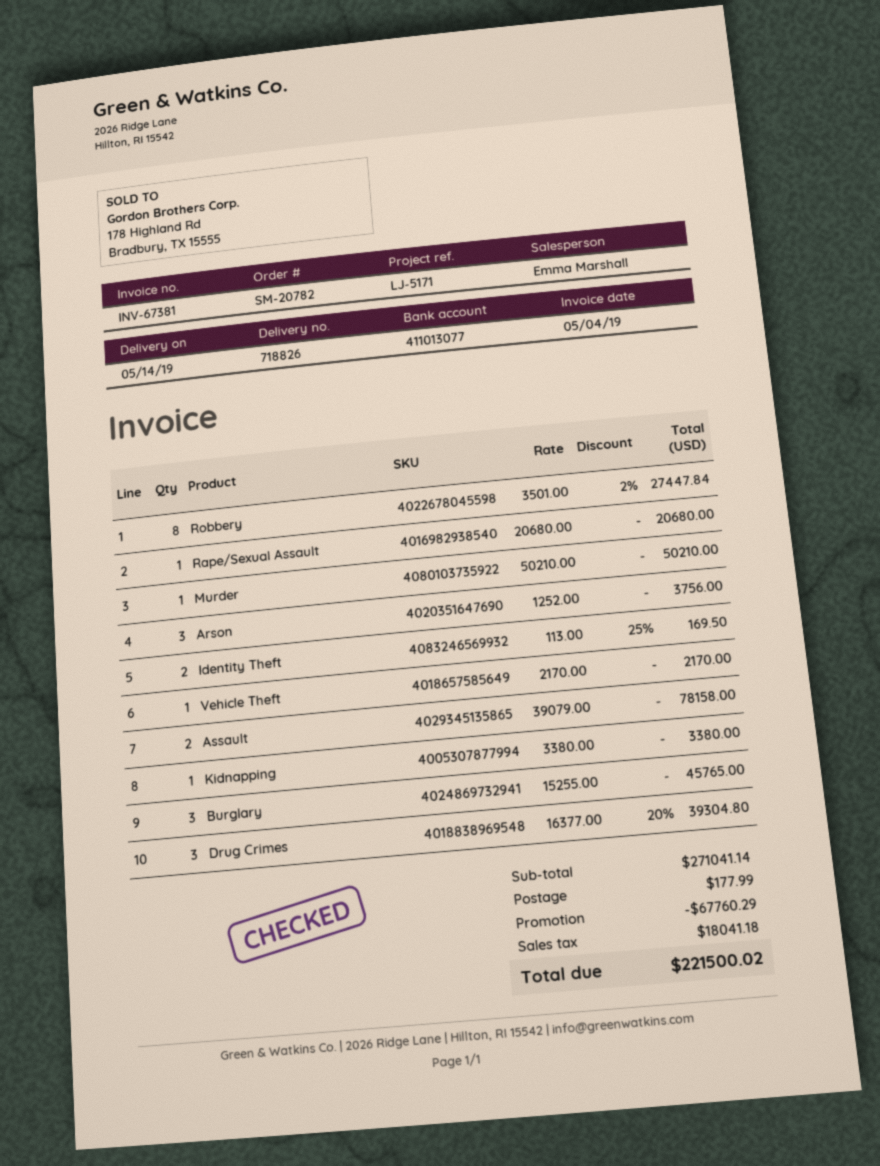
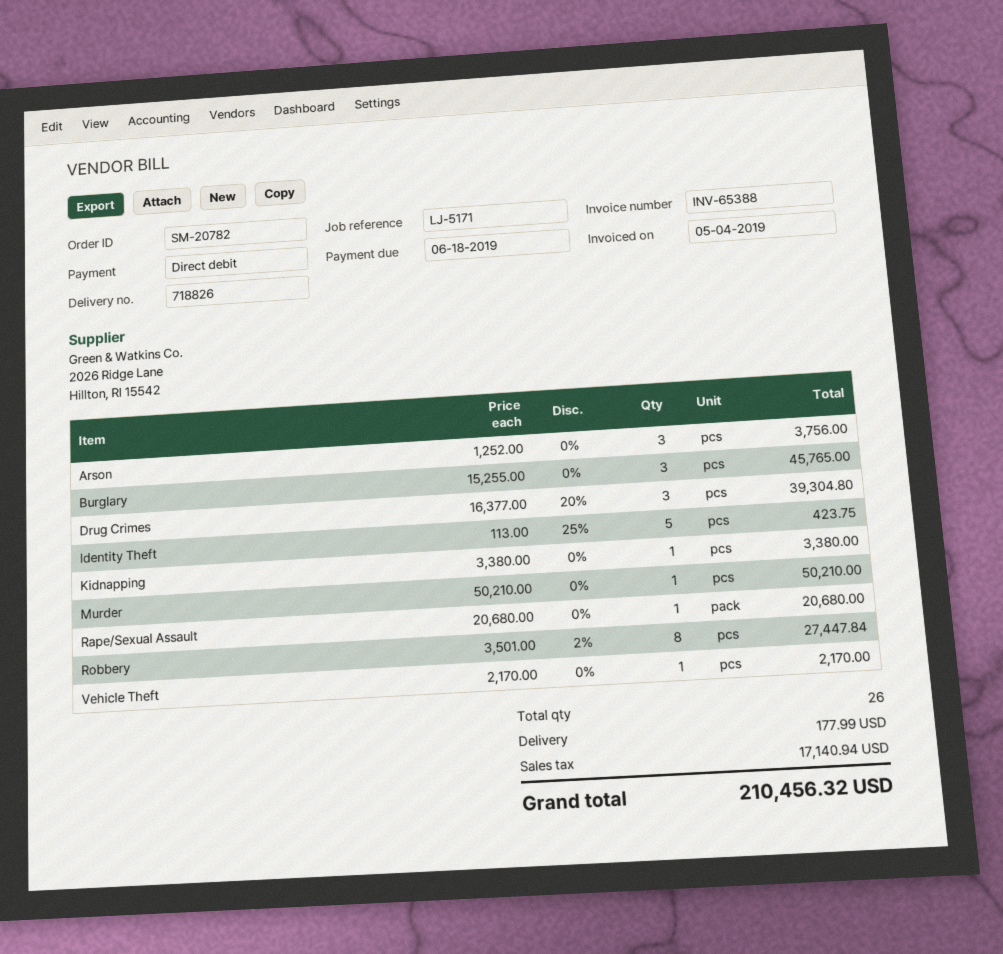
invoice number: INV-67381 -> INV-65388
Identity Theft: 2 x 113.00 - 25% = 169.50 -> 5 x 113.00 - 25% = 423.75
Assault: 2 x 39079.00 = 78158.00 -> none
discount: 67760.29 -> none
tax: 18041.18 -> 17140.94
total: 221500.02 -> 210456.32

